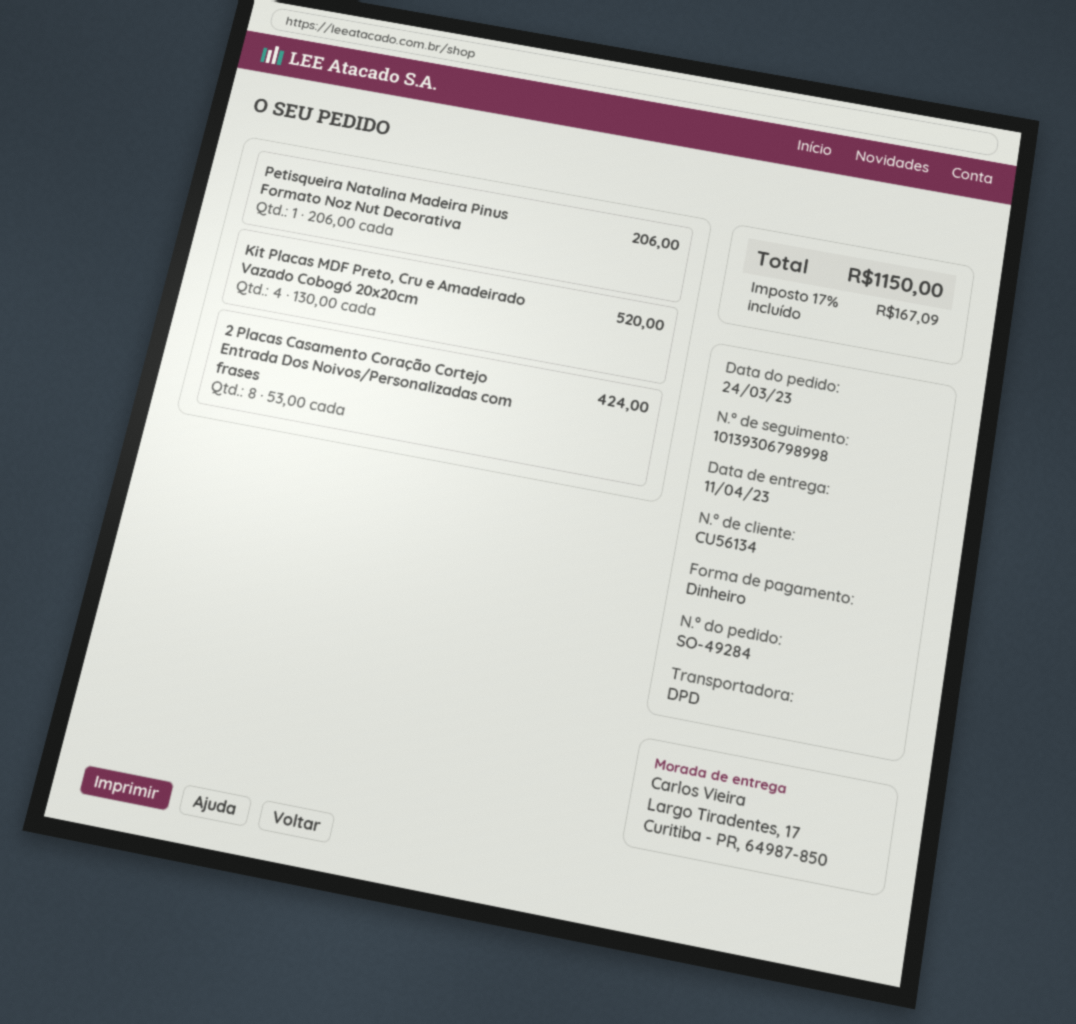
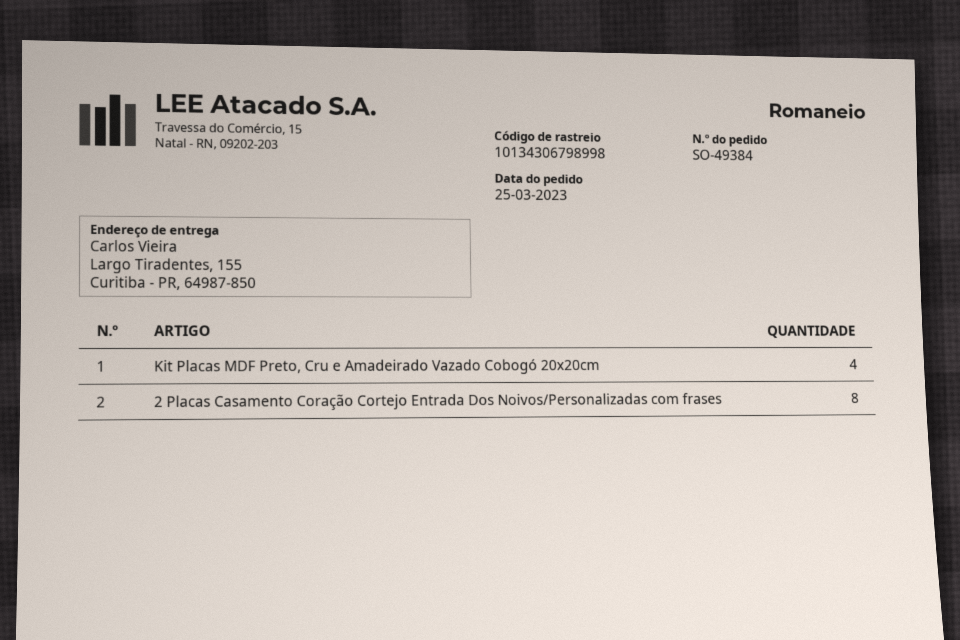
order number: SO-49284 -> SO-49384
order date: 2023-03-24 -> 2023-03-25
tracking number: 10139306798998 -> 10134306798998
ship to: Largo Tiradentes, 17, Curitiba - PR, 64987-850 -> Largo Tiradentes, 155, Curitiba - PR, 64987-850
Petisqueira Natalina Madeira Pinus Formato Noz Nut Decorativa: 1 -> none

